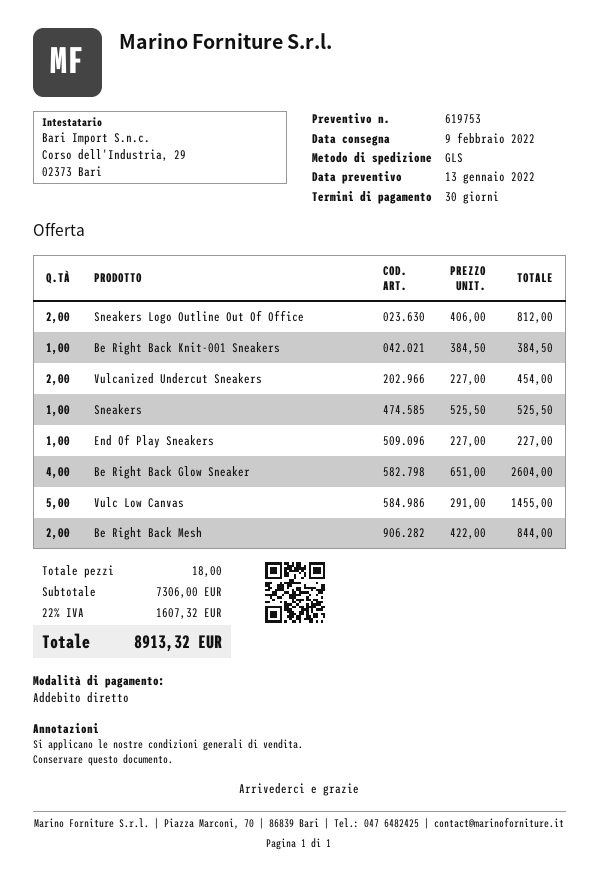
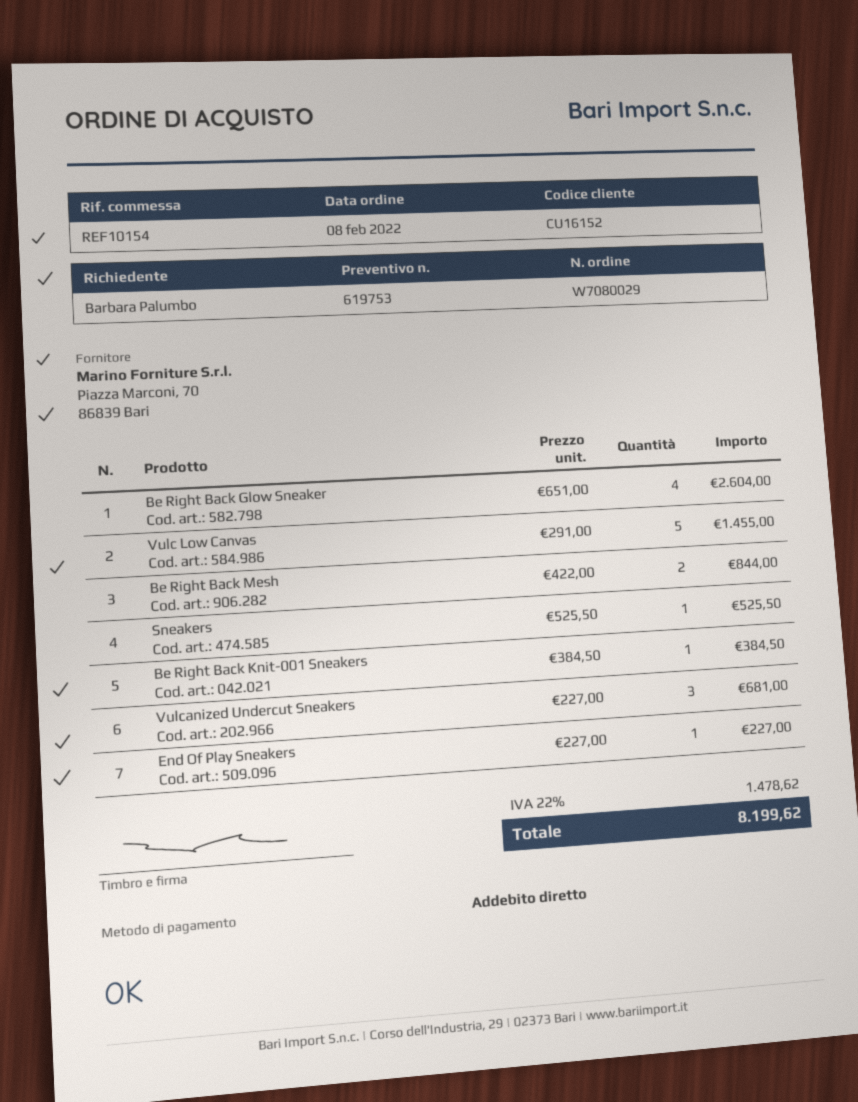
Sneakers Logo Outline Out Of Office: 2 x 406.00 = 812.00 -> none
Vulcanized Undercut Sneakers: 2 x 227.00 = 454.00 -> 3 x 227.00 = 681.00
tax: 22% = 1607.32 -> 22% = 1478.62
total: 8913.32 -> 8199.62

